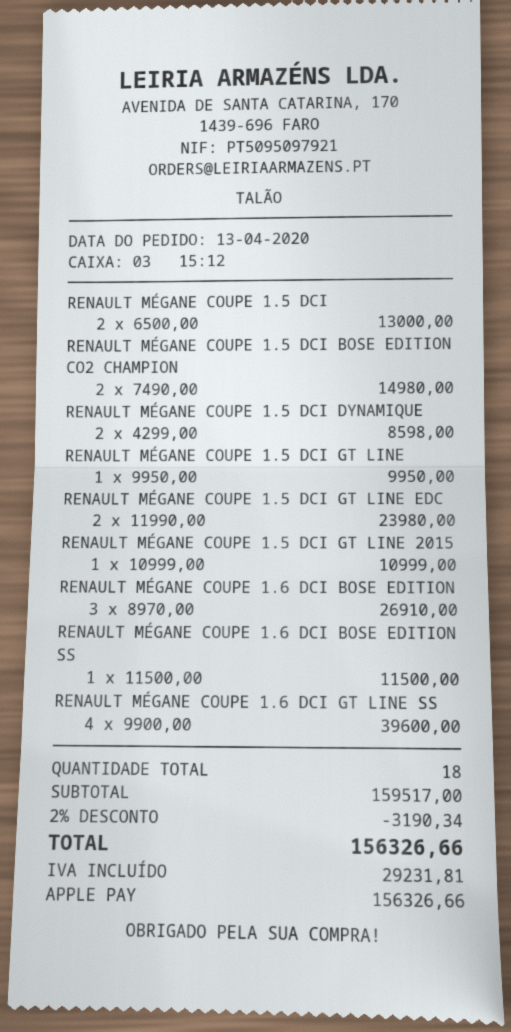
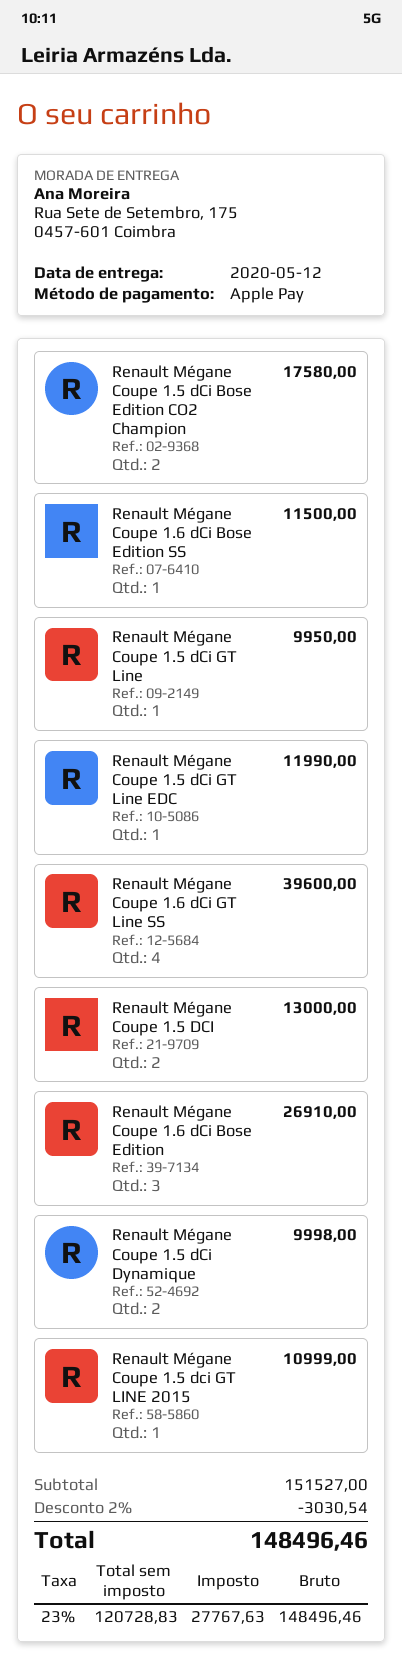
RENAULT MÉGANE COUPE 1.5 DCI BOSE EDITION CO2 CHAMPION: 2 for 14980.00 -> 2 for 17580.00
RENAULT MÉGANE COUPE 1.5 DCI DYNAMIQUE: 2 for 8598.00 -> 2 for 9998.00
RENAULT MÉGANE COUPE 1.5 DCI GT LINE EDC: 2 for 23980.00 -> 1 for 11990.00
subtotal: 159517.00 -> 151527.00
discount: 2% = 3190.34 -> 2% = 3030.54
tax: 29231.81 -> 27767.63
total: 156326.66 -> 148496.46

